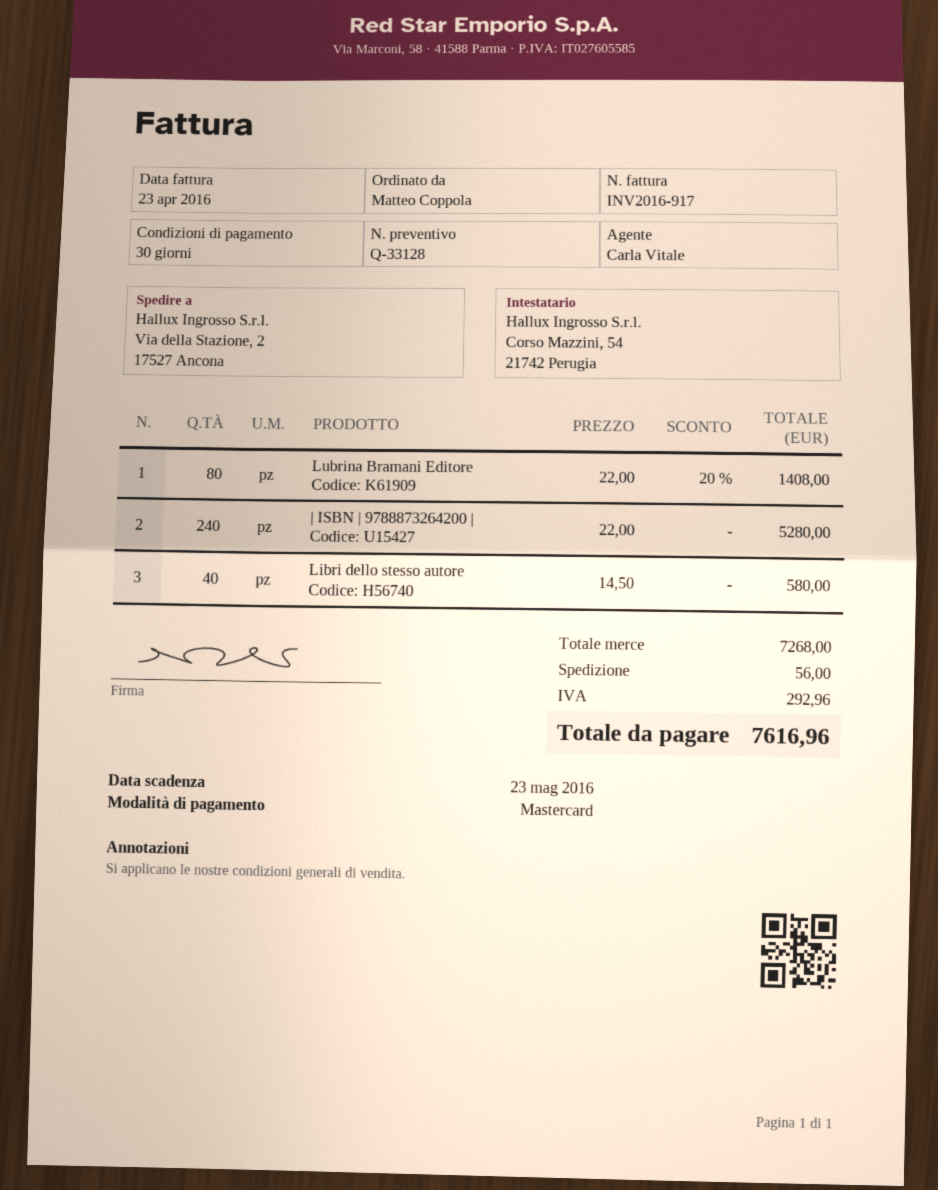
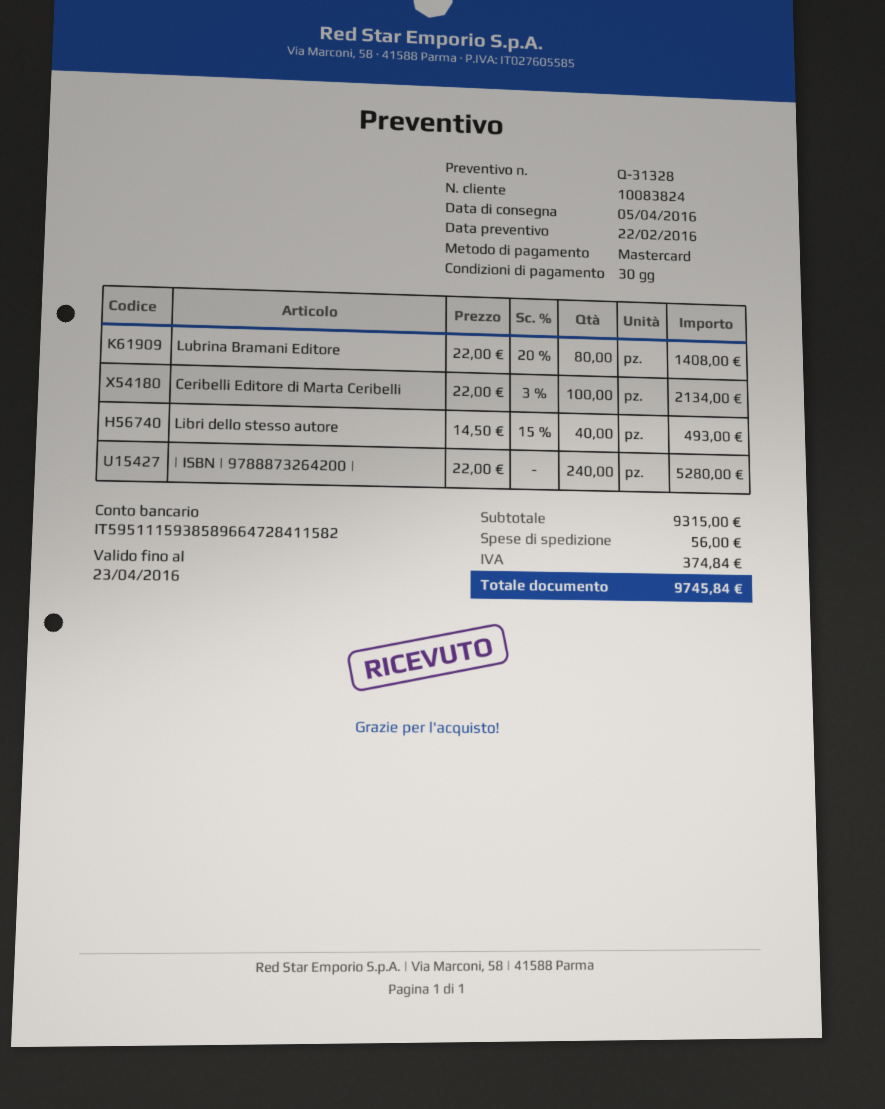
quote number: Q-33128 -> Q-31328
Libri dello stesso autore: 40 x 14.50 = 580.00 -> 40 x 14.50 - 15% = 493.00
Ceribelli Editore di Marta Ceribelli: none -> 100 x 22.00 - 3% = 2134.00
subtotal: 7268.00 -> 9315.00
tax: 292.96 -> 374.84
total: 7616.96 -> 9745.84

